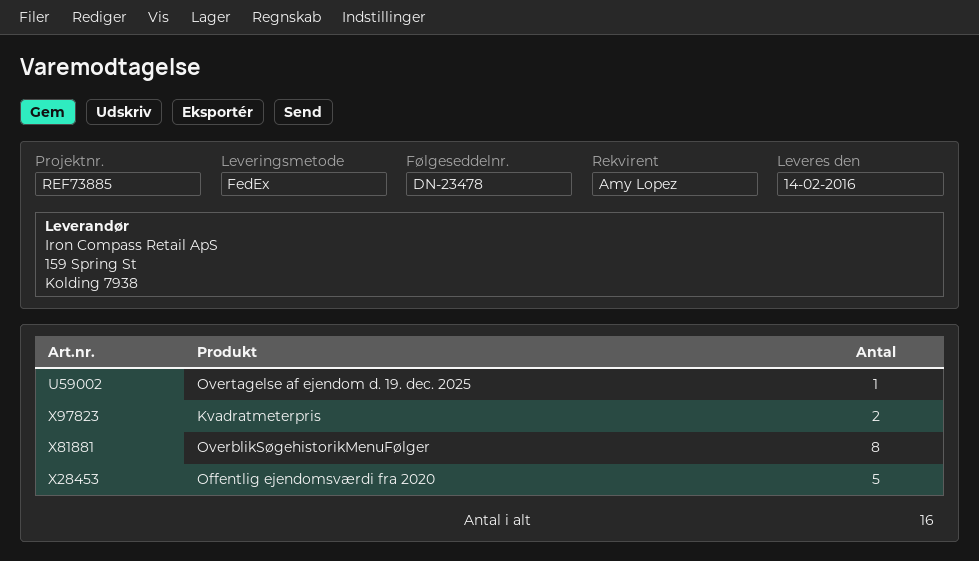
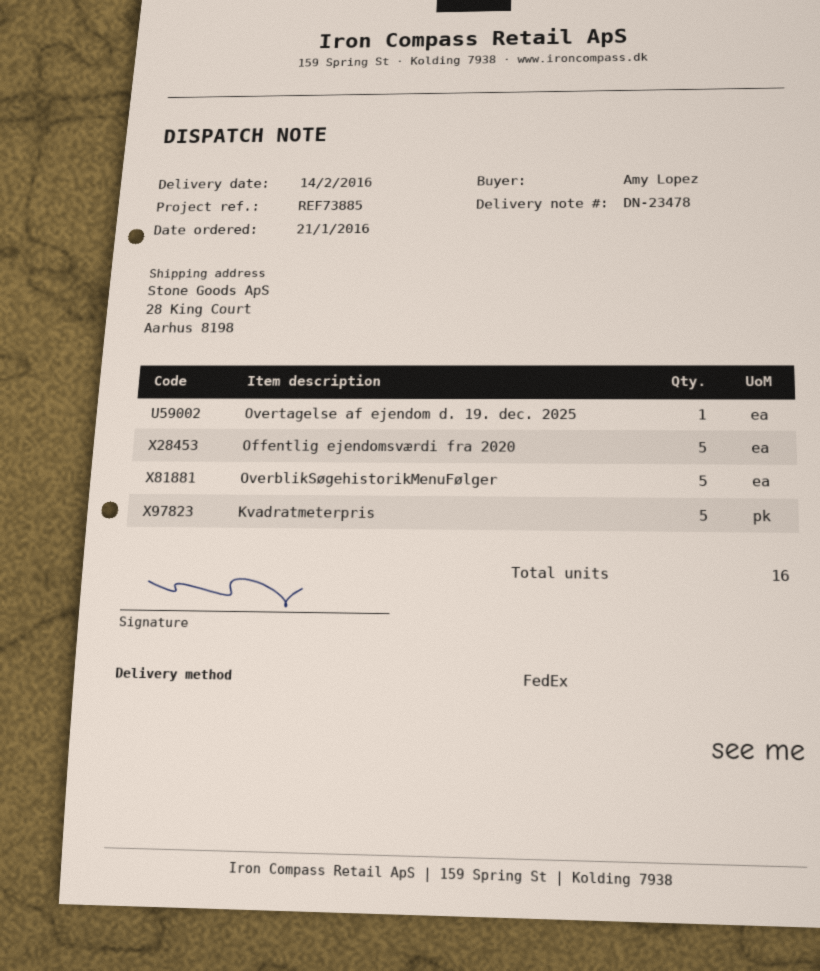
Kvadratmeterpris: 2 -> 5
OverblikSøgehistorikMenuFølger: 8 -> 5

